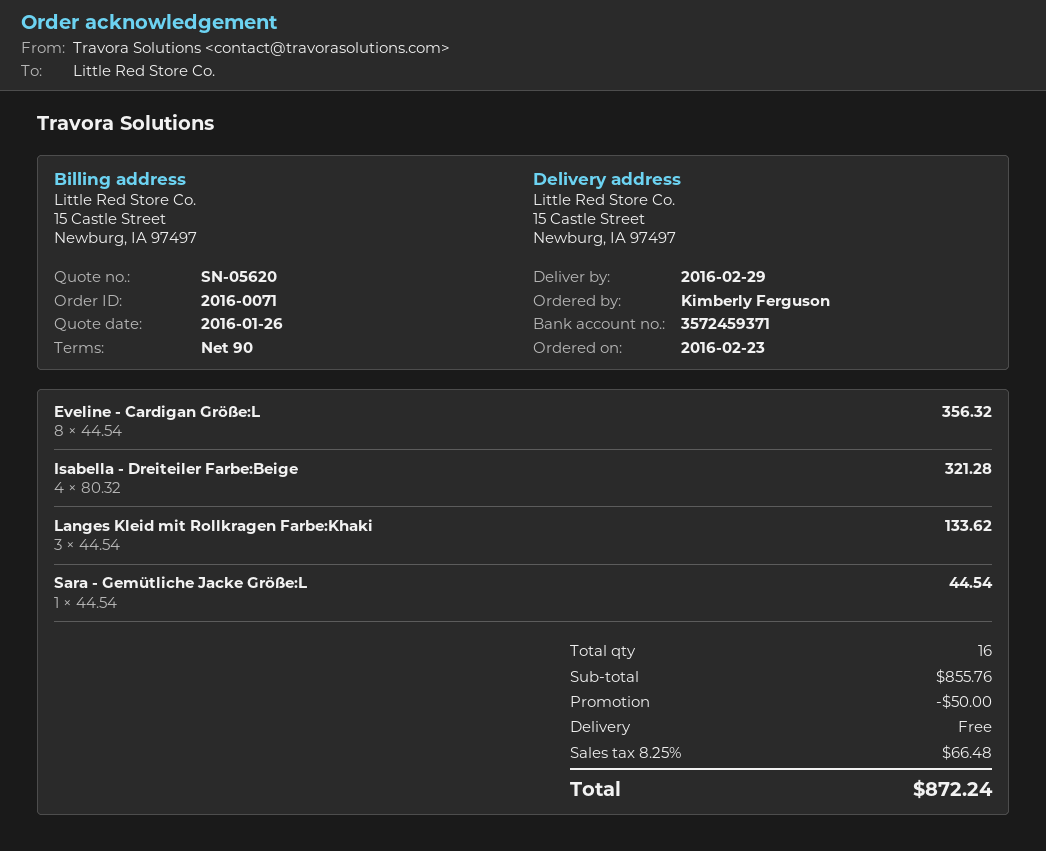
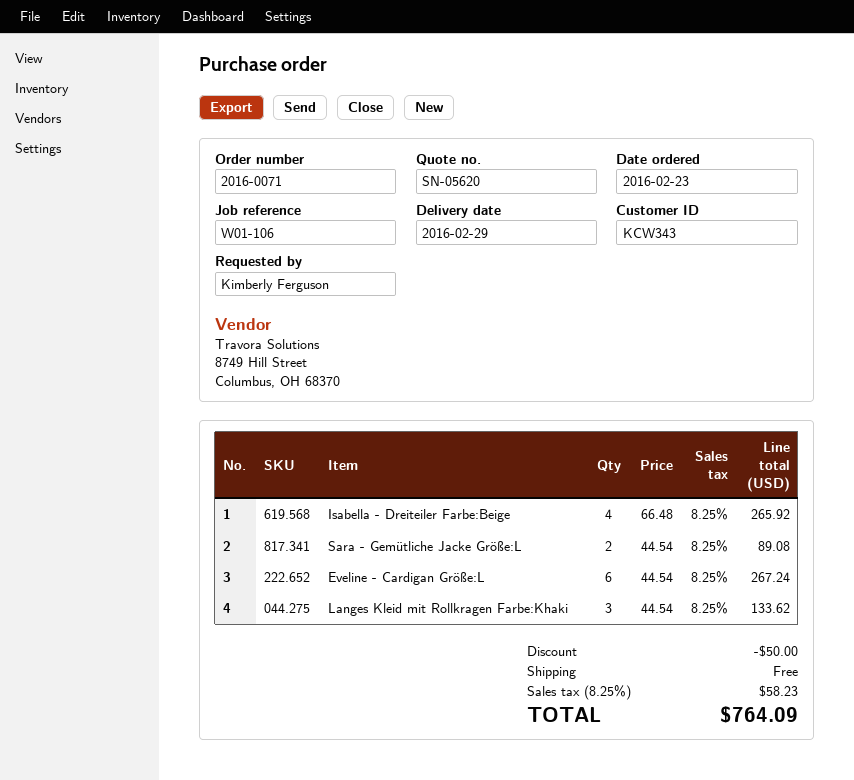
Eveline - Cardigan Größe:L: 8 x 44.54 = 356.32 -> 6 x 44.54 = 267.24
Isabella - Dreiteiler Farbe:Beige: 4 x 80.32 = 321.28 -> 4 x 66.48 = 265.92
Sara - Gemütliche Jacke Größe:L: 1 x 44.54 = 44.54 -> 2 x 44.54 = 89.08
tax: 8.25% = 66.48 -> 8.25% = 58.23
total: 872.24 -> 764.09

